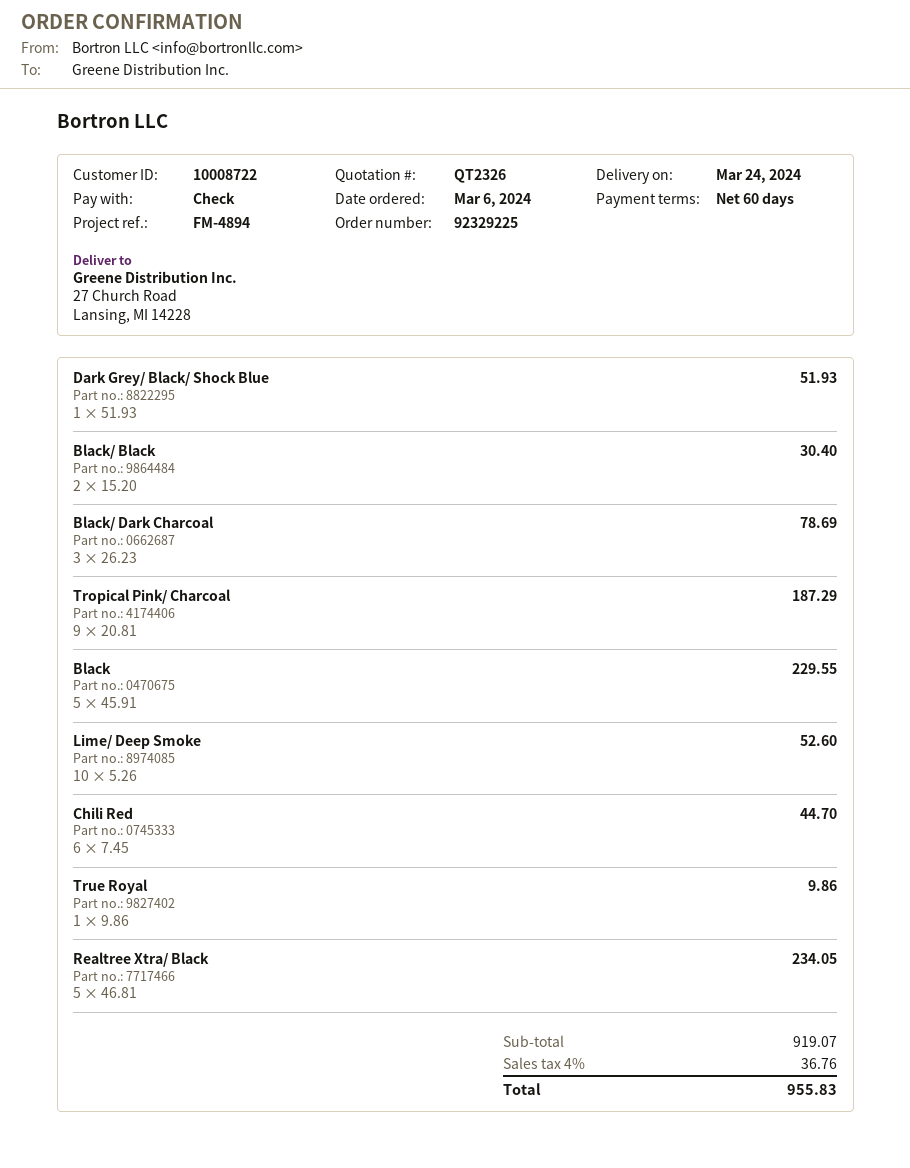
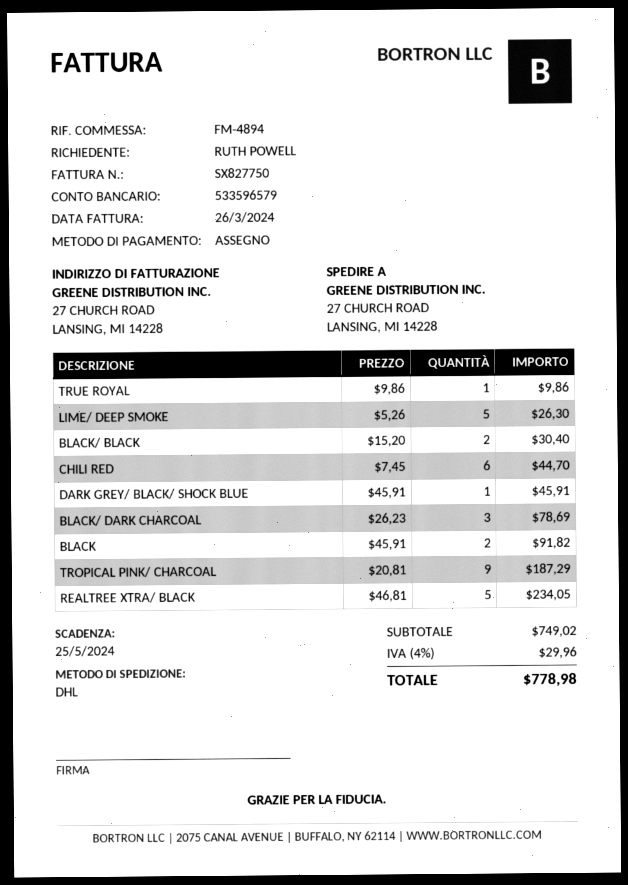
Dark Grey/ Black/ Shock Blue: 1 x 51.93 = 51.93 -> 1 x 45.91 = 45.91
Black: 5 x 45.91 = 229.55 -> 2 x 45.91 = 91.82
Lime/ Deep Smoke: 10 x 5.26 = 52.60 -> 5 x 5.26 = 26.30
subtotal: 919.07 -> 749.02
tax: 4% = 36.76 -> 4% = 29.96
total: 955.83 -> 778.98

